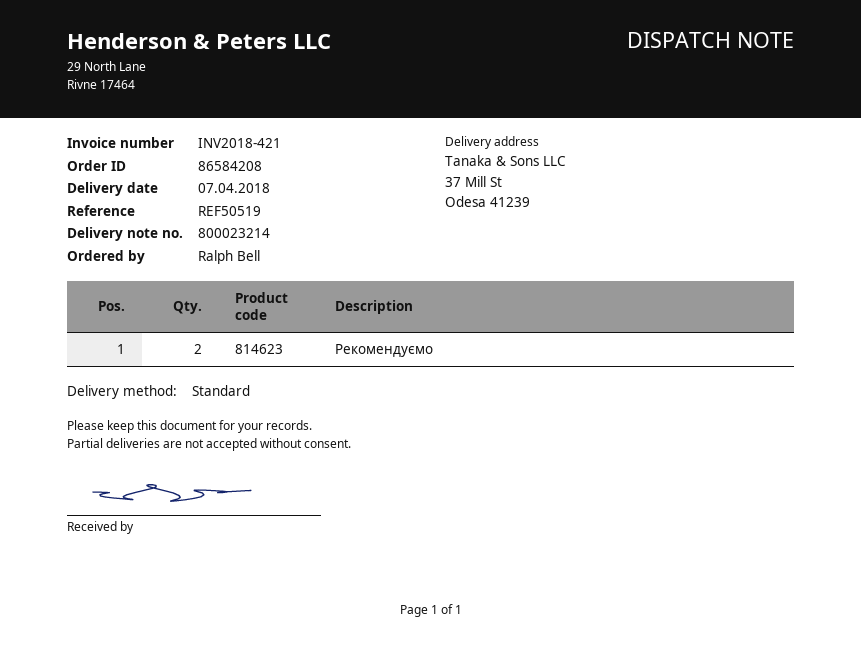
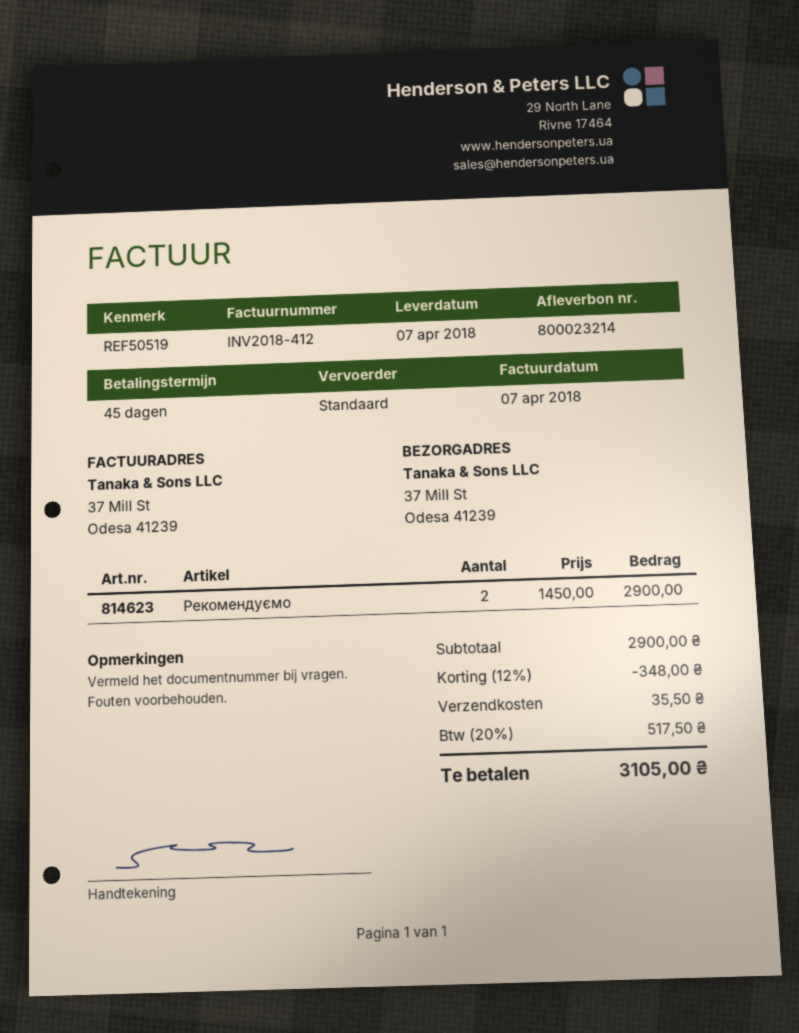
invoice number: INV2018-421 -> INV2018-412

